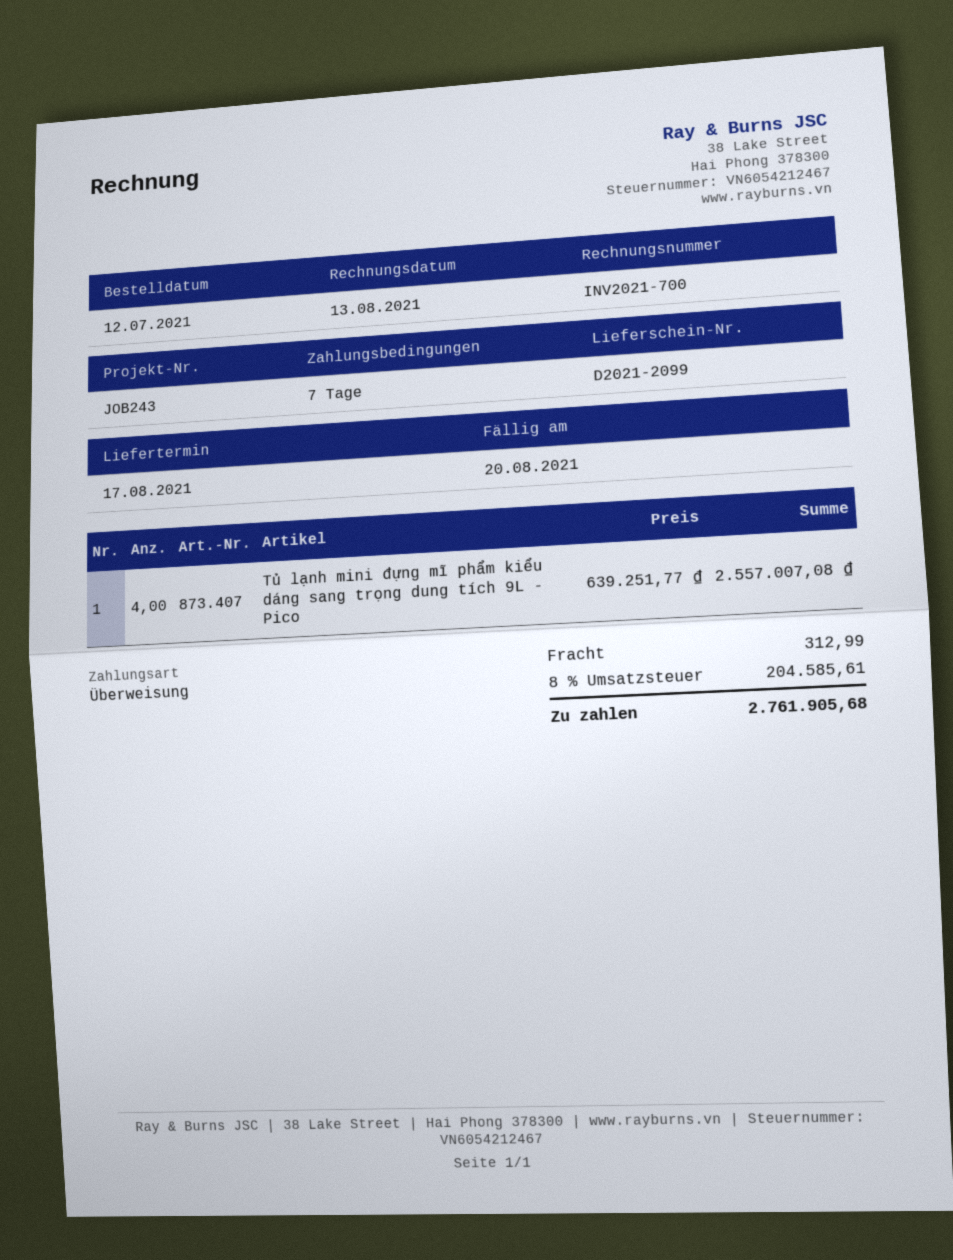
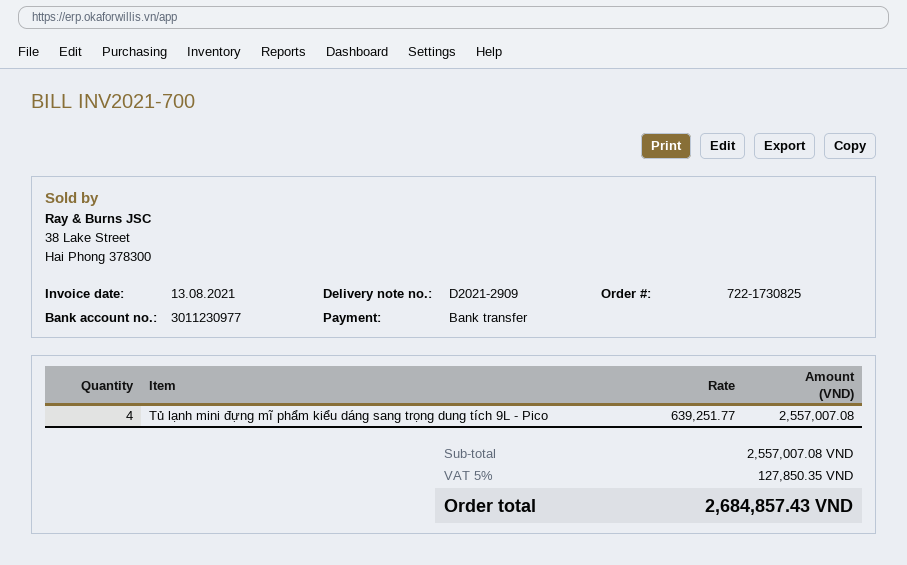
delivery note number: D2021-2099 -> D2021-2909
shipping: 312.99 -> none
tax: 8% = 204585.61 -> 5% = 127850.35
total: 2761905.68 -> 2684857.43

